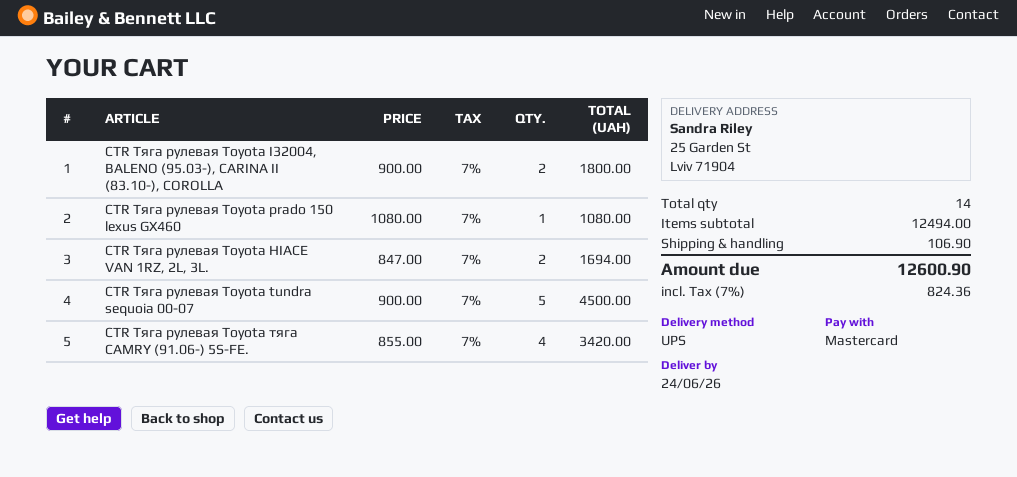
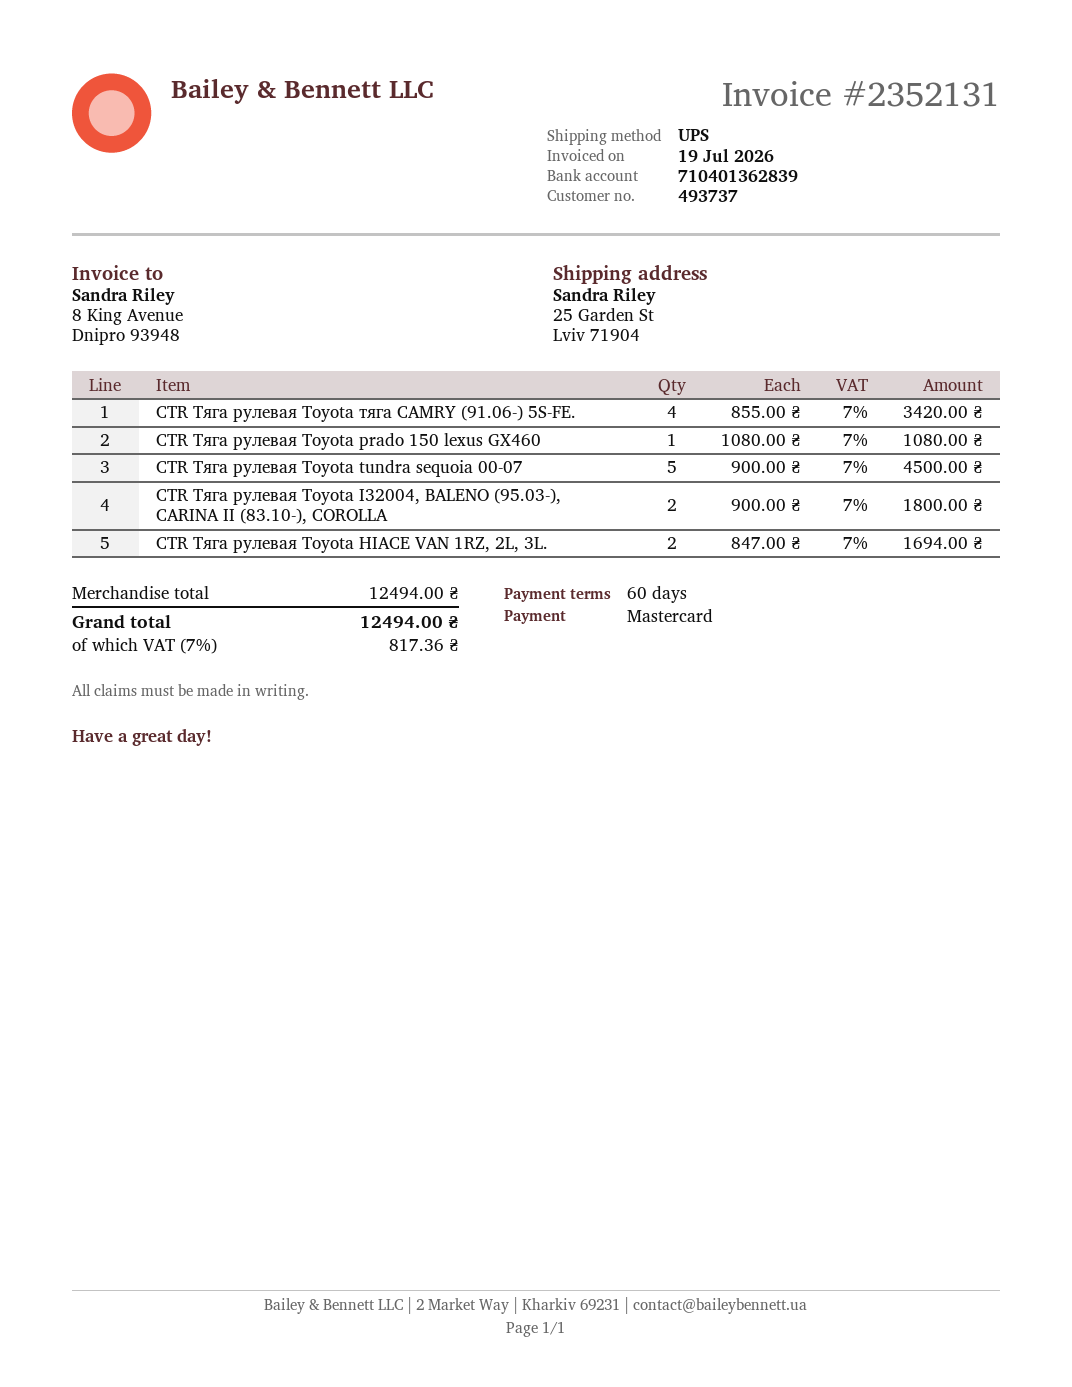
shipping: 106.90 -> none
tax: 7% = 824.36 -> 7% = 817.36
total: 12600.90 -> 12494.00

